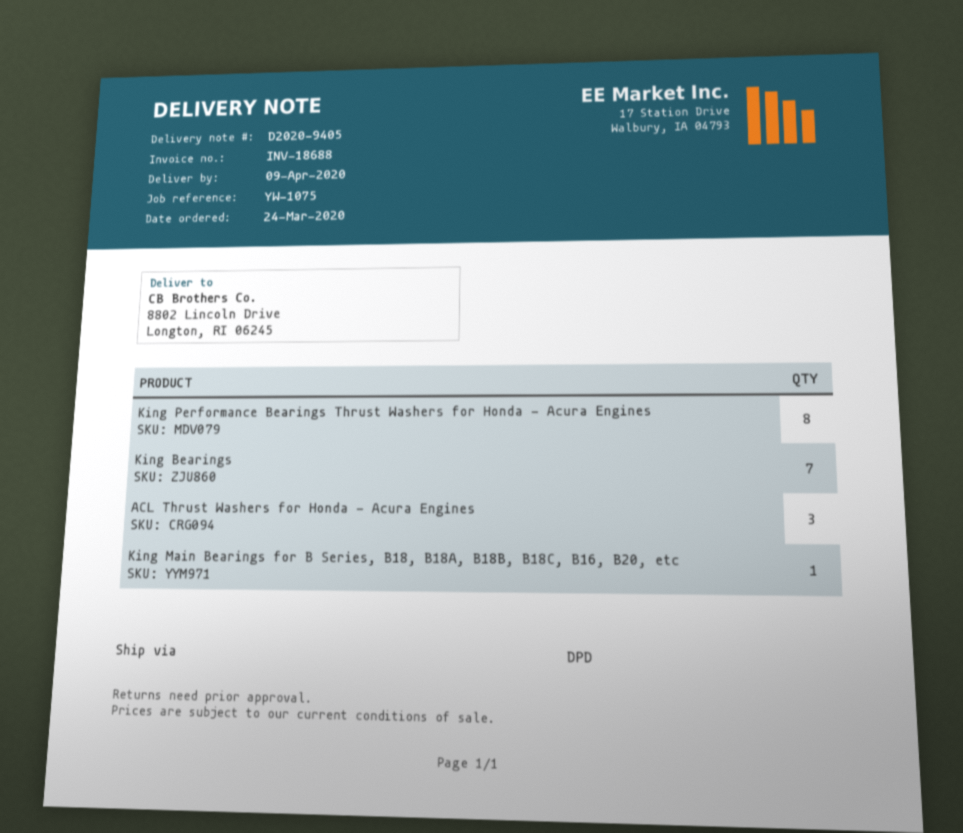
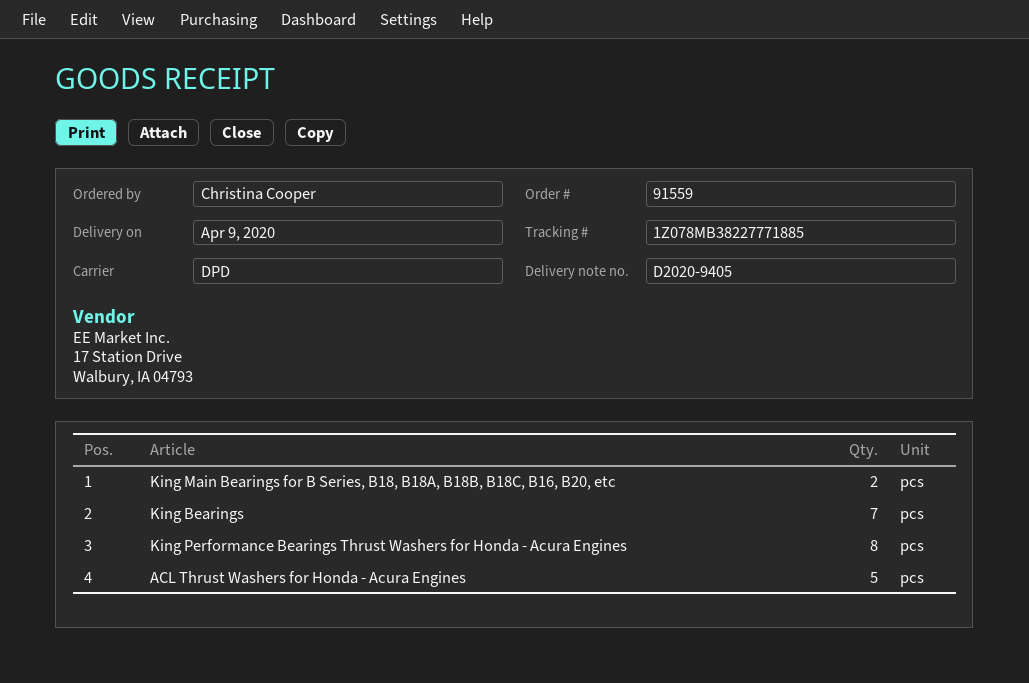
ACL Thrust Washers for Honda - Acura Engines: 3 -> 5
King Main Bearings for B Series, B18, B18A, B18B, B18C, B16, B20, etc: 1 -> 2

